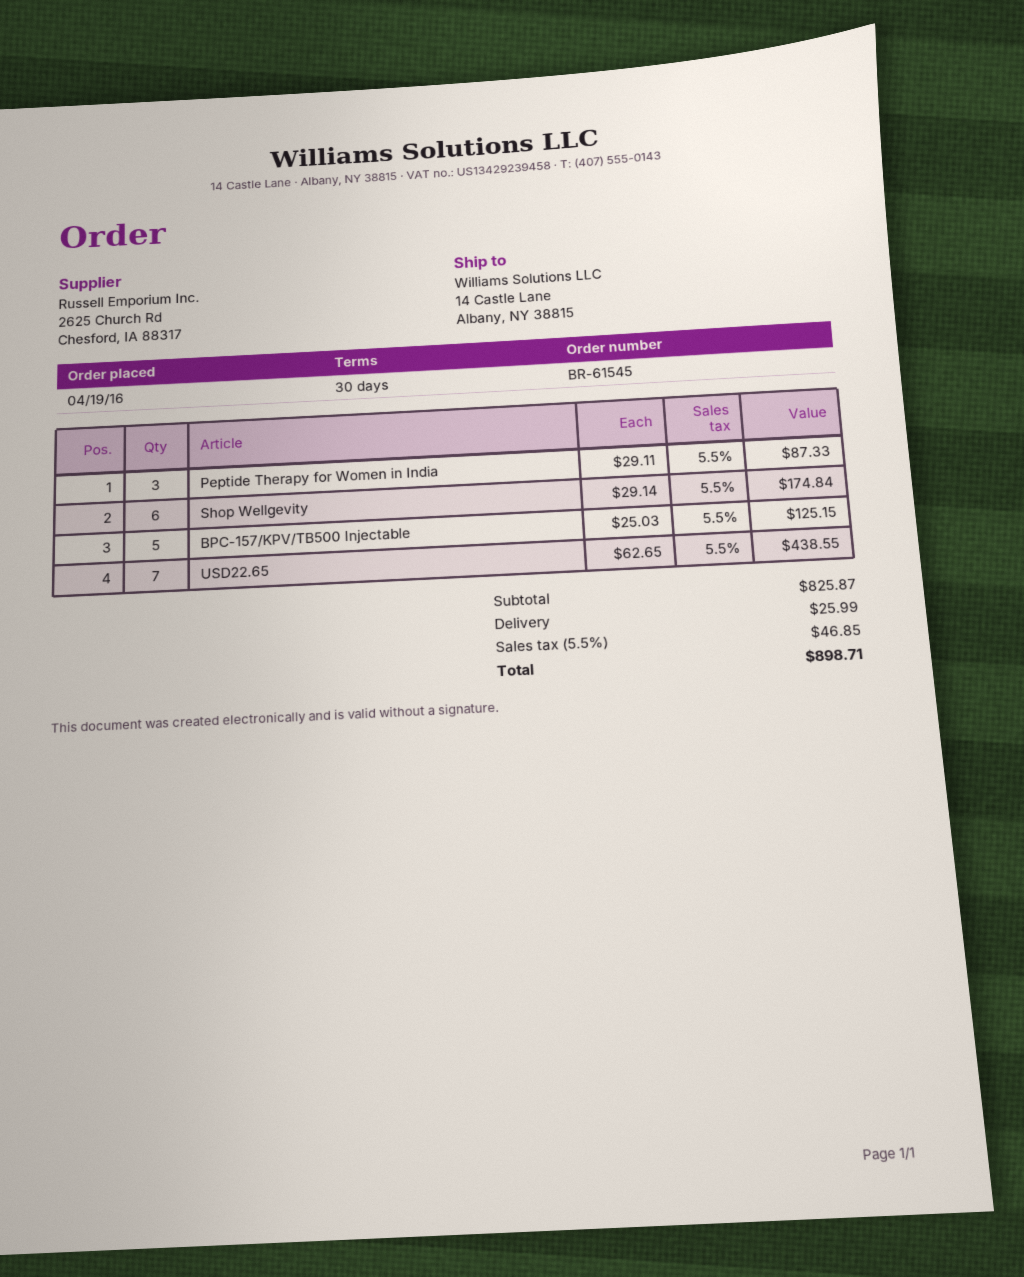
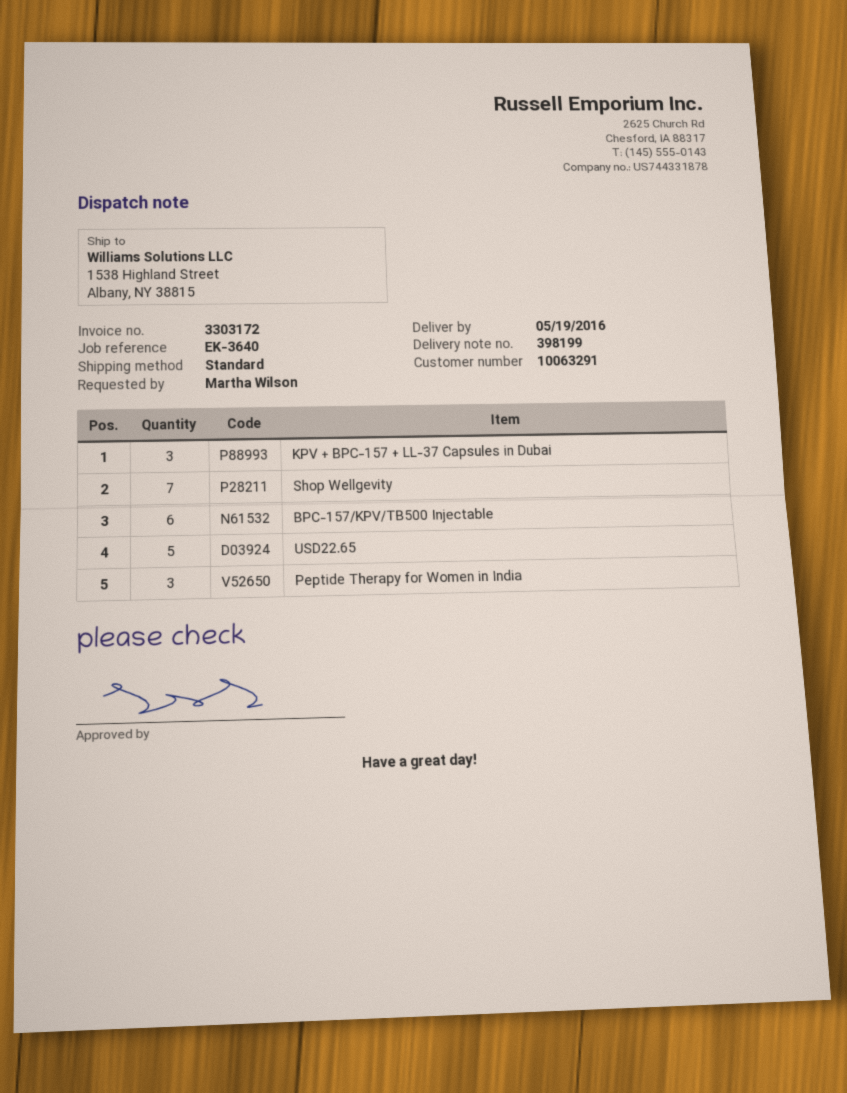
ship to: 14 Castle Lane, Albany, NY 38815 -> 1538 Highland Street, Albany, NY 38815
Shop Wellgevity: 6 -> 7
BPC-157/KPV/TB500 Injectable: 5 -> 6
USD22.65: 7 -> 5
KPV + BPC-157 + LL-37 Capsules in Dubai: none -> 3

